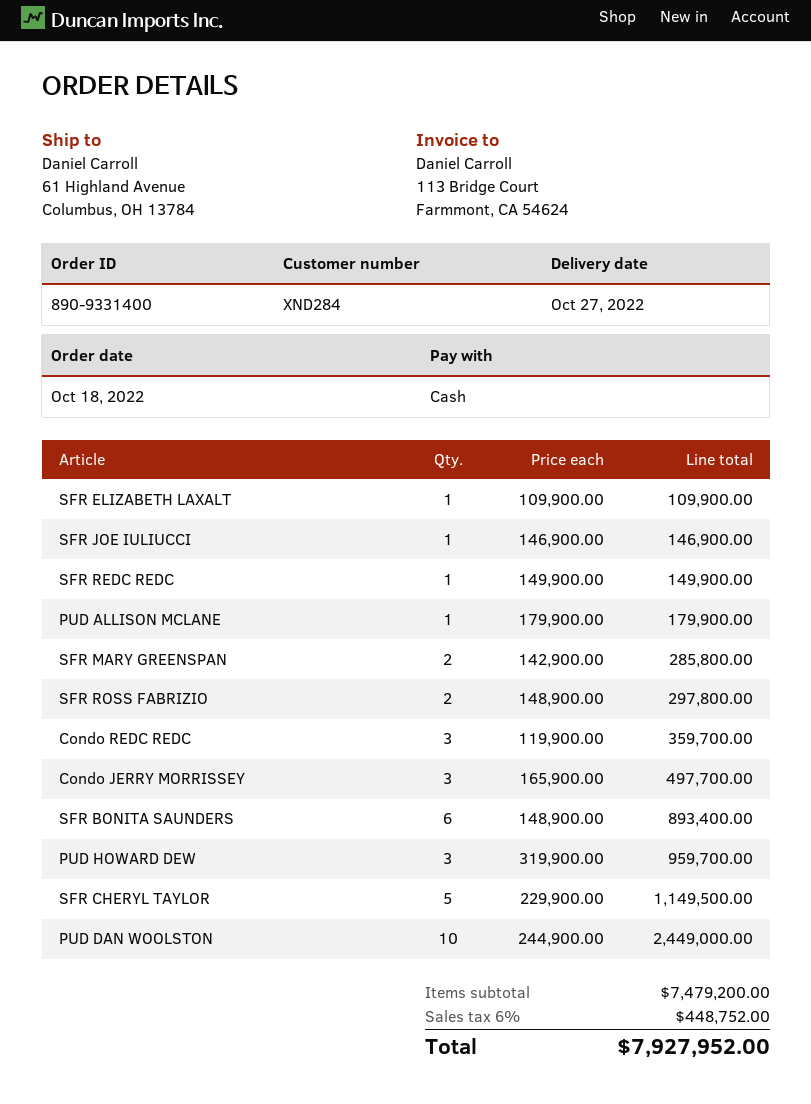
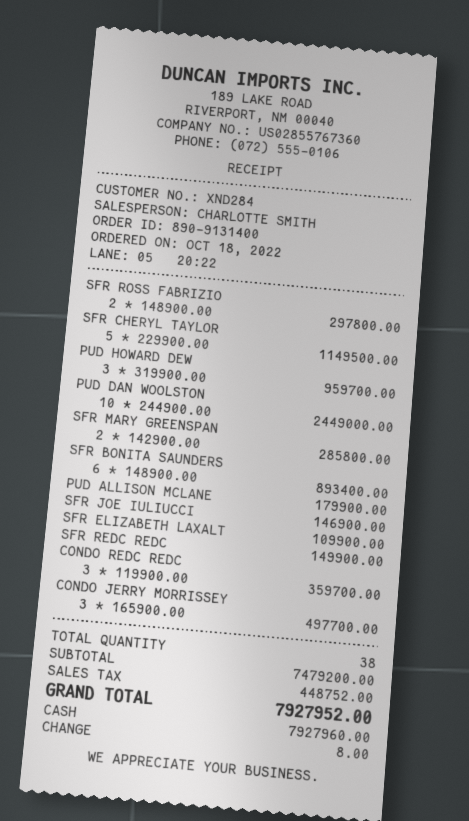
order number: 890-9331400 -> 890-9131400

